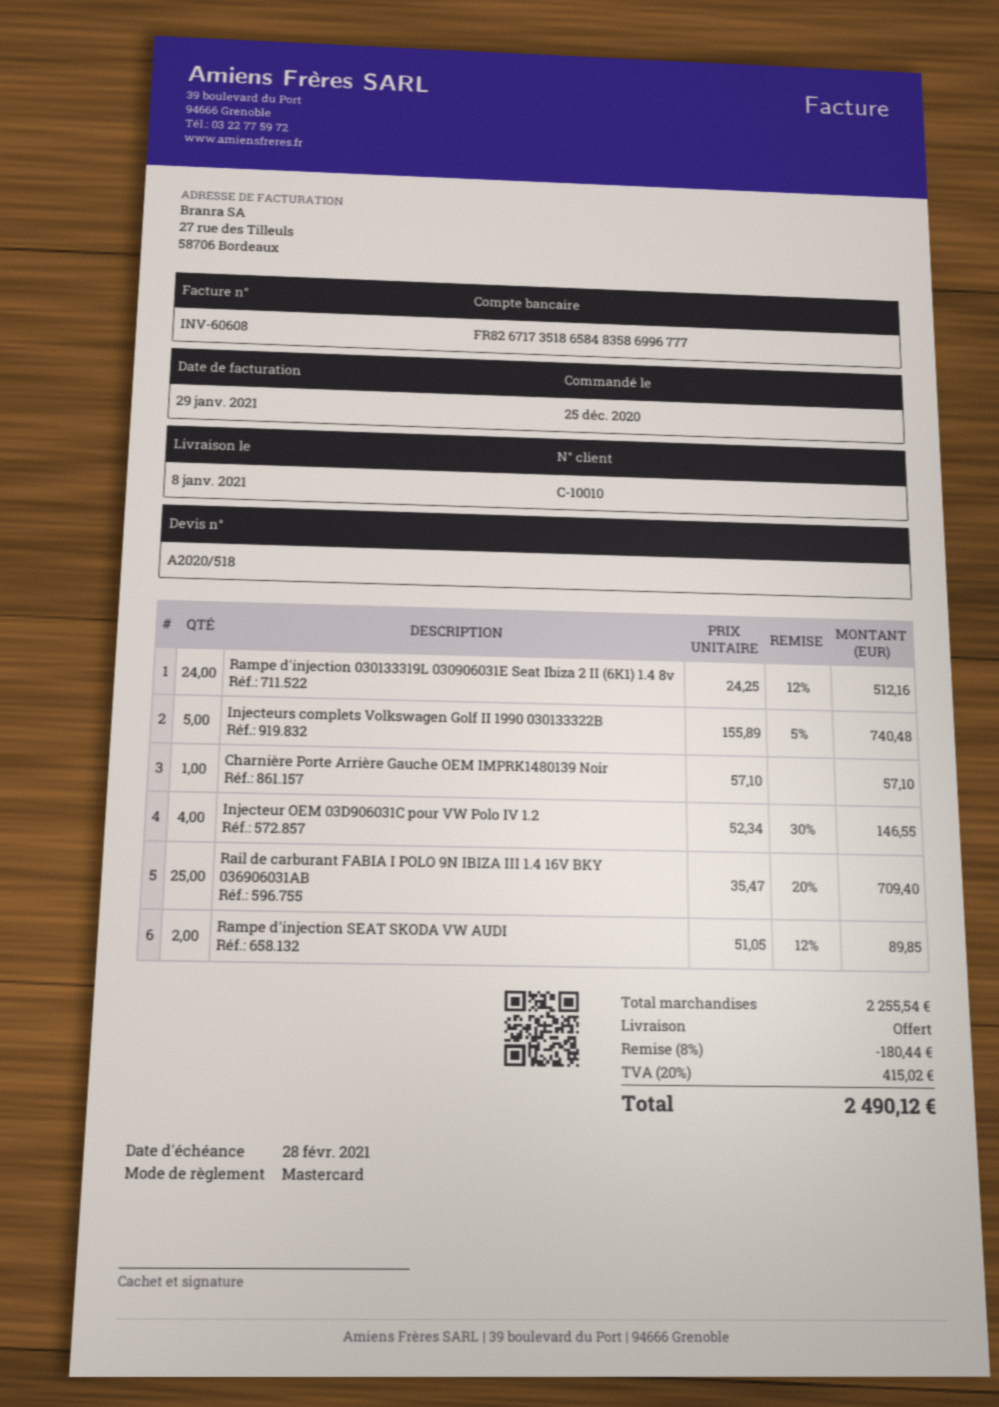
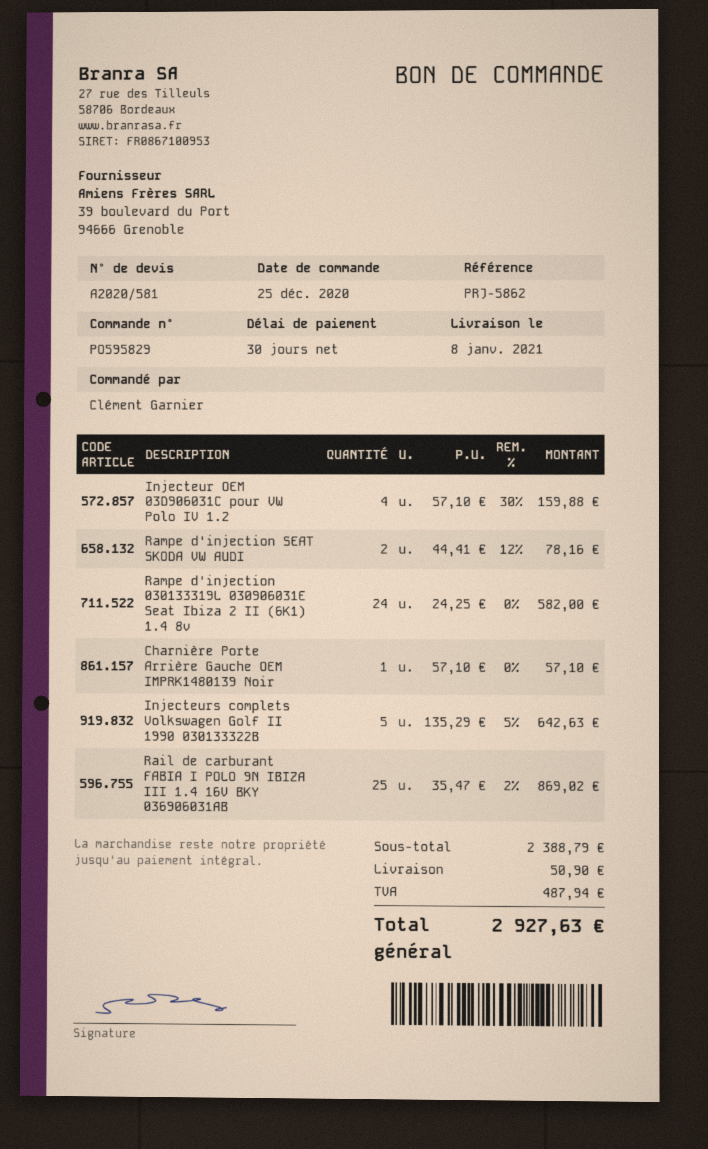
quote number: A2020/518 -> A2020/581
Rampe d'injection 030133319L 030906031E Seat Ibiza 2 II (6K1) 1.4 8v: 24 x 24.25 - 12% = 512.16 -> 24 x 24.25 = 582.00
Injecteurs complets Volkswagen Golf II 1990 030133322B: 5 x 155.89 - 5% = 740.48 -> 5 x 135.29 - 5% = 642.63
Injecteur OEM 03D906031C pour VW Polo IV 1.2: 4 x 52.34 - 30% = 146.55 -> 4 x 57.10 - 30% = 159.88
Rail de carburant FABIA I POLO 9N IBIZA III 1.4 16V BKY 036906031AB: 25 x 35.47 - 20% = 709.40 -> 25 x 35.47 - 2% = 869.02
Rampe d'injection SEAT SKODA VW AUDI: 2 x 51.05 - 12% = 89.85 -> 2 x 44.41 - 12% = 78.16
subtotal: 2255.54 -> 2388.79
discount: 8% = 180.44 -> none
shipping: 0.00 -> 50.90
tax: 415.02 -> 487.94
total: 2490.12 -> 2927.63

